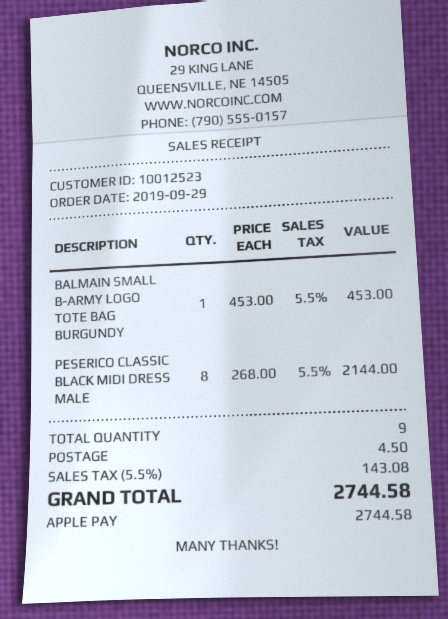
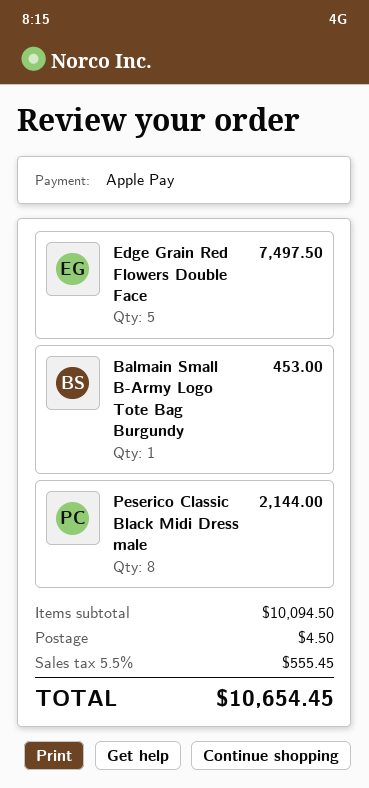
Edge Grain Red Flowers Double Face: none -> 5 for 7497.50
tax: 5.5% = 143.08 -> 5.5% = 555.45
total: 2744.58 -> 10654.45

